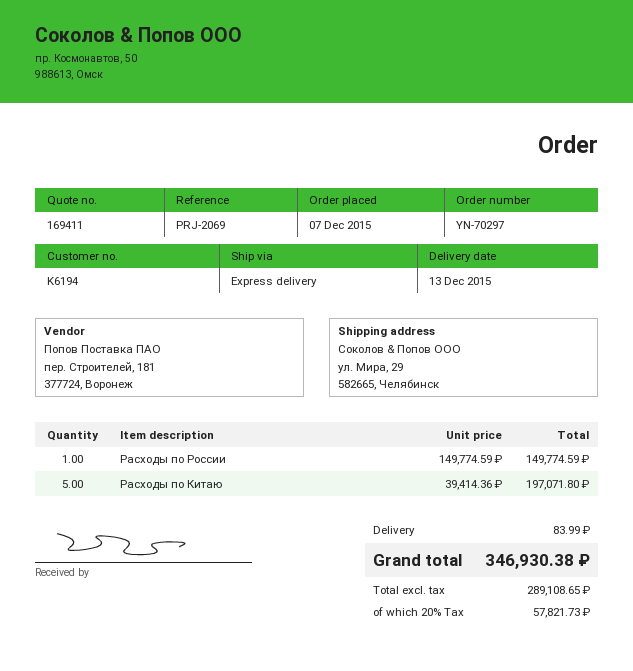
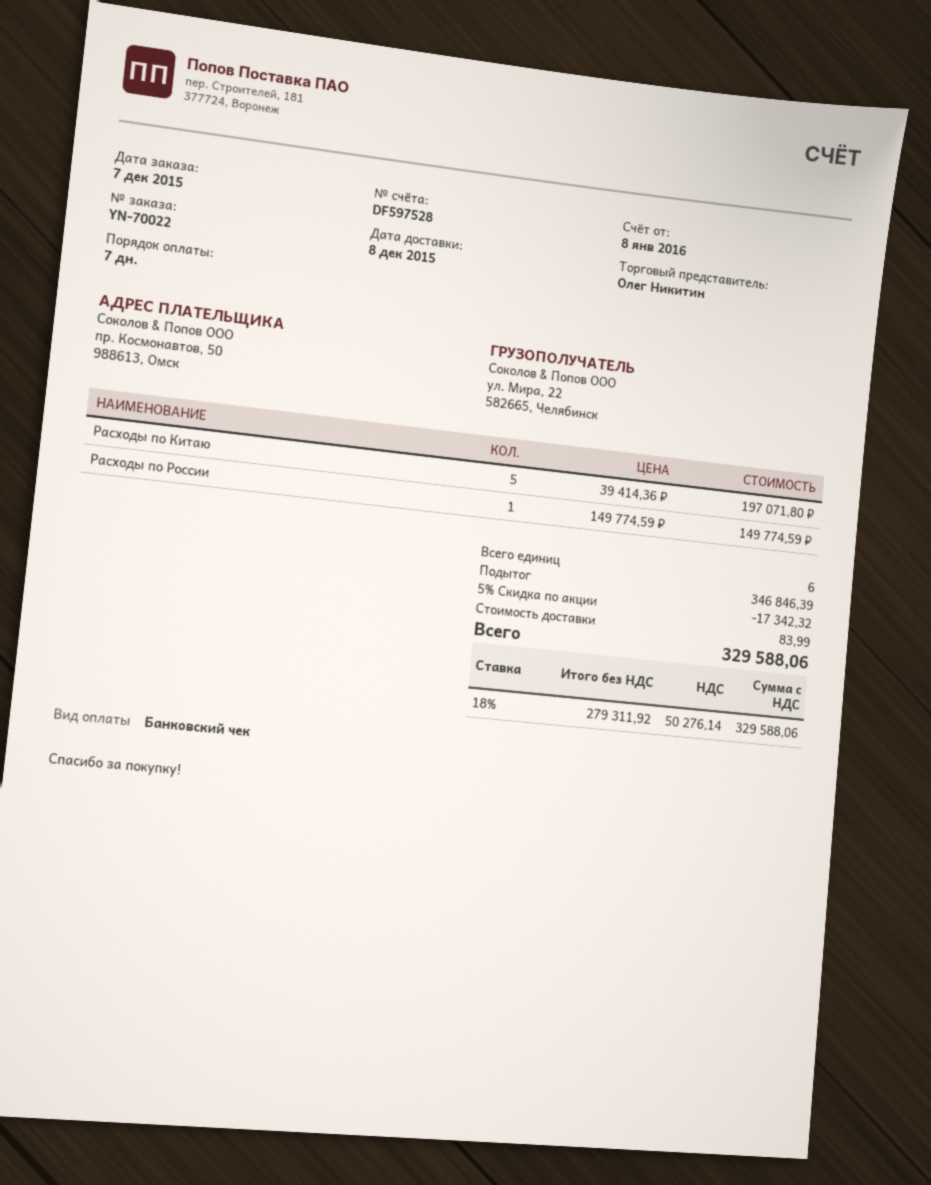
order number: YN-70297 -> YN-70022
delivery date: 2015-12-13 -> 2015-12-08
ship to: ул. Мира, 29, 582665, Челябинск -> ул. Мира, 22, 582665, Челябинск
discount: none -> 5% = 17342.32
net: 289108.65 -> 279311.92
tax: 20% = 57821.73 -> 18% = 50276.14
total: 346930.38 -> 329588.06

